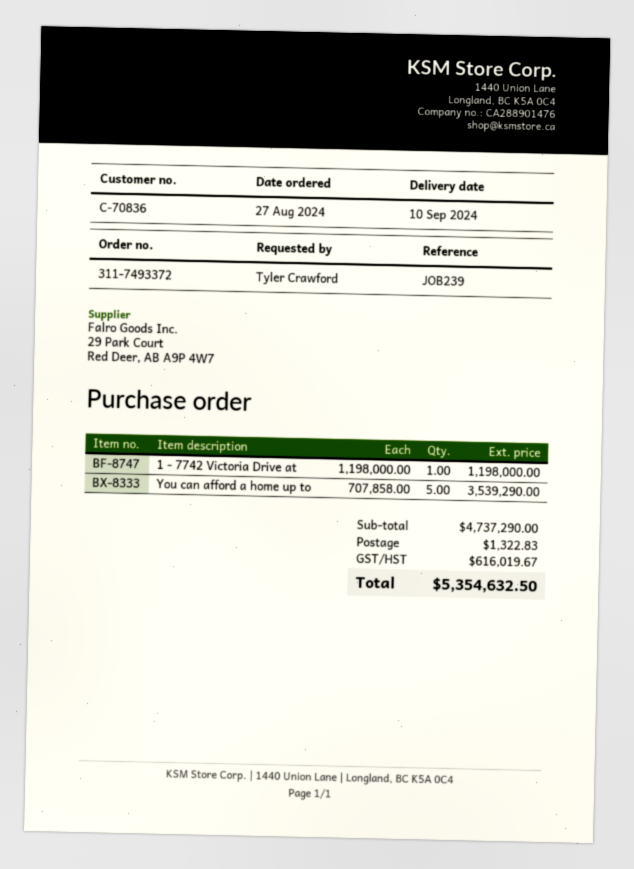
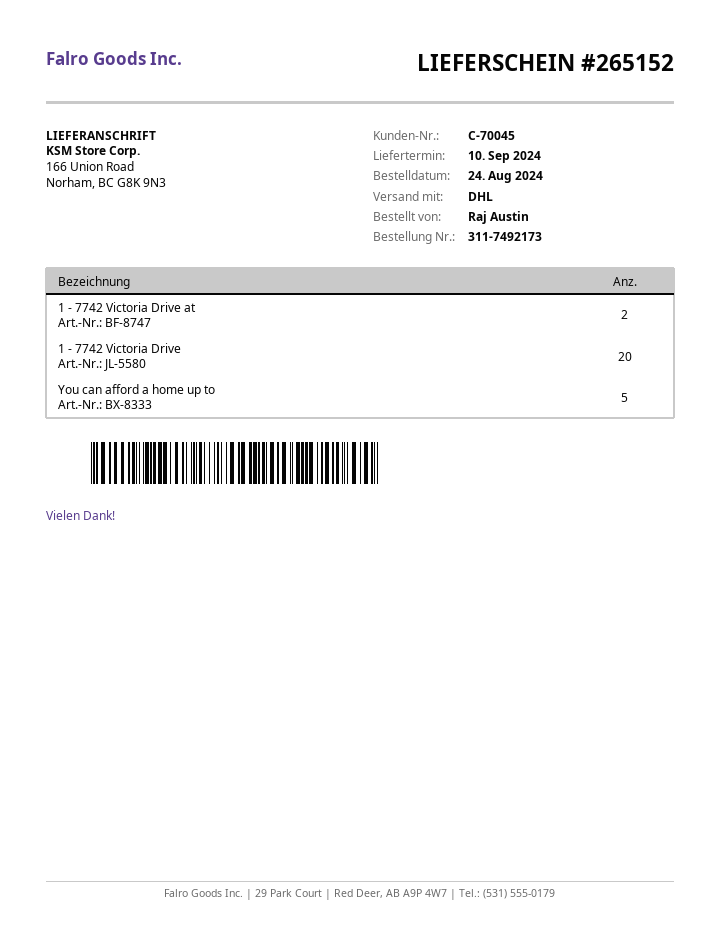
order number: 311-7493372 -> 311-7492173
order date: 2024-08-27 -> 2024-08-24
customer number: C-70836 -> C-70045
ordered by: Tyler Crawford -> Raj Austin
1 - 7742 Victoria Drive at: 1 -> 2
1 - 7742 Victoria Drive: none -> 20

